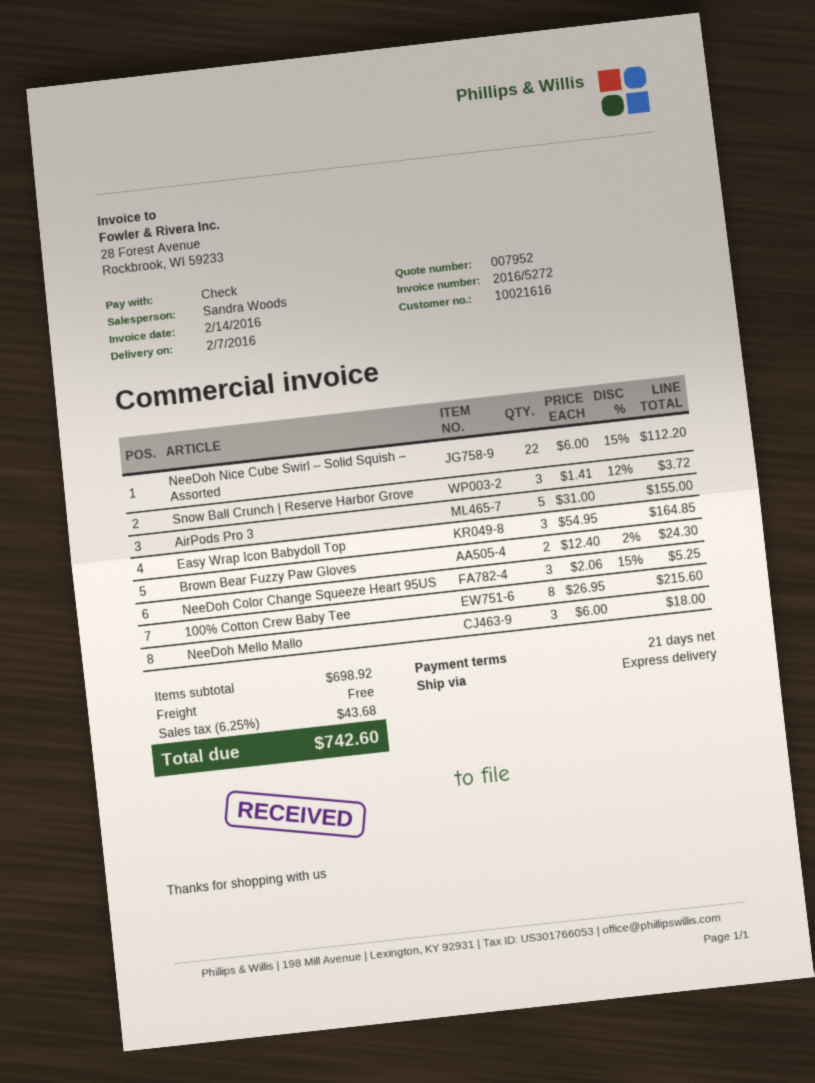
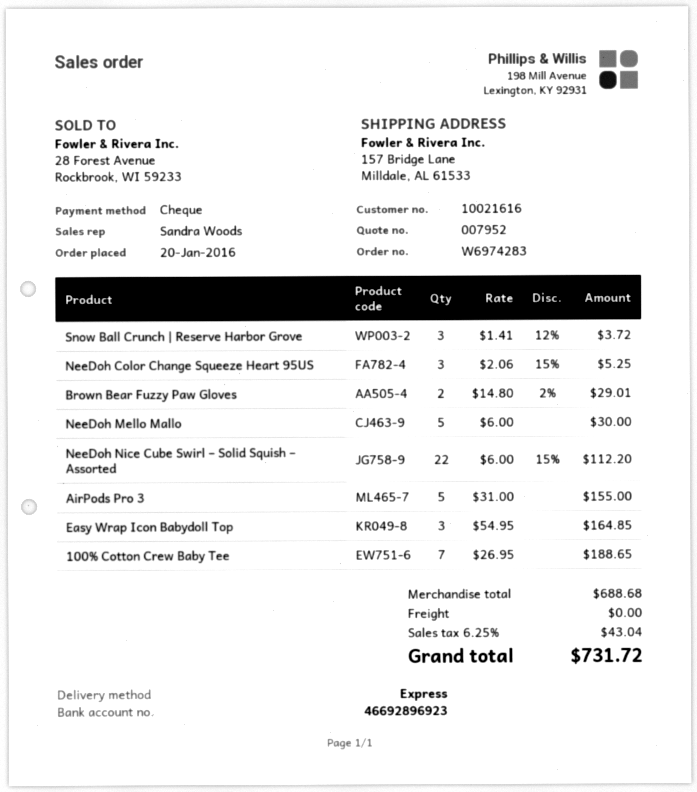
Brown Bear Fuzzy Paw Gloves: 2 x 12.40 - 2% = 24.30 -> 2 x 14.80 - 2% = 29.01
100% Cotton Crew Baby Tee: 8 x 26.95 = 215.60 -> 7 x 26.95 = 188.65
NeeDoh Mello Mallo: 3 x 6.00 = 18.00 -> 5 x 6.00 = 30.00
subtotal: 698.92 -> 688.68
tax: 6.25% = 43.68 -> 6.25% = 43.04
total: 742.60 -> 731.72

